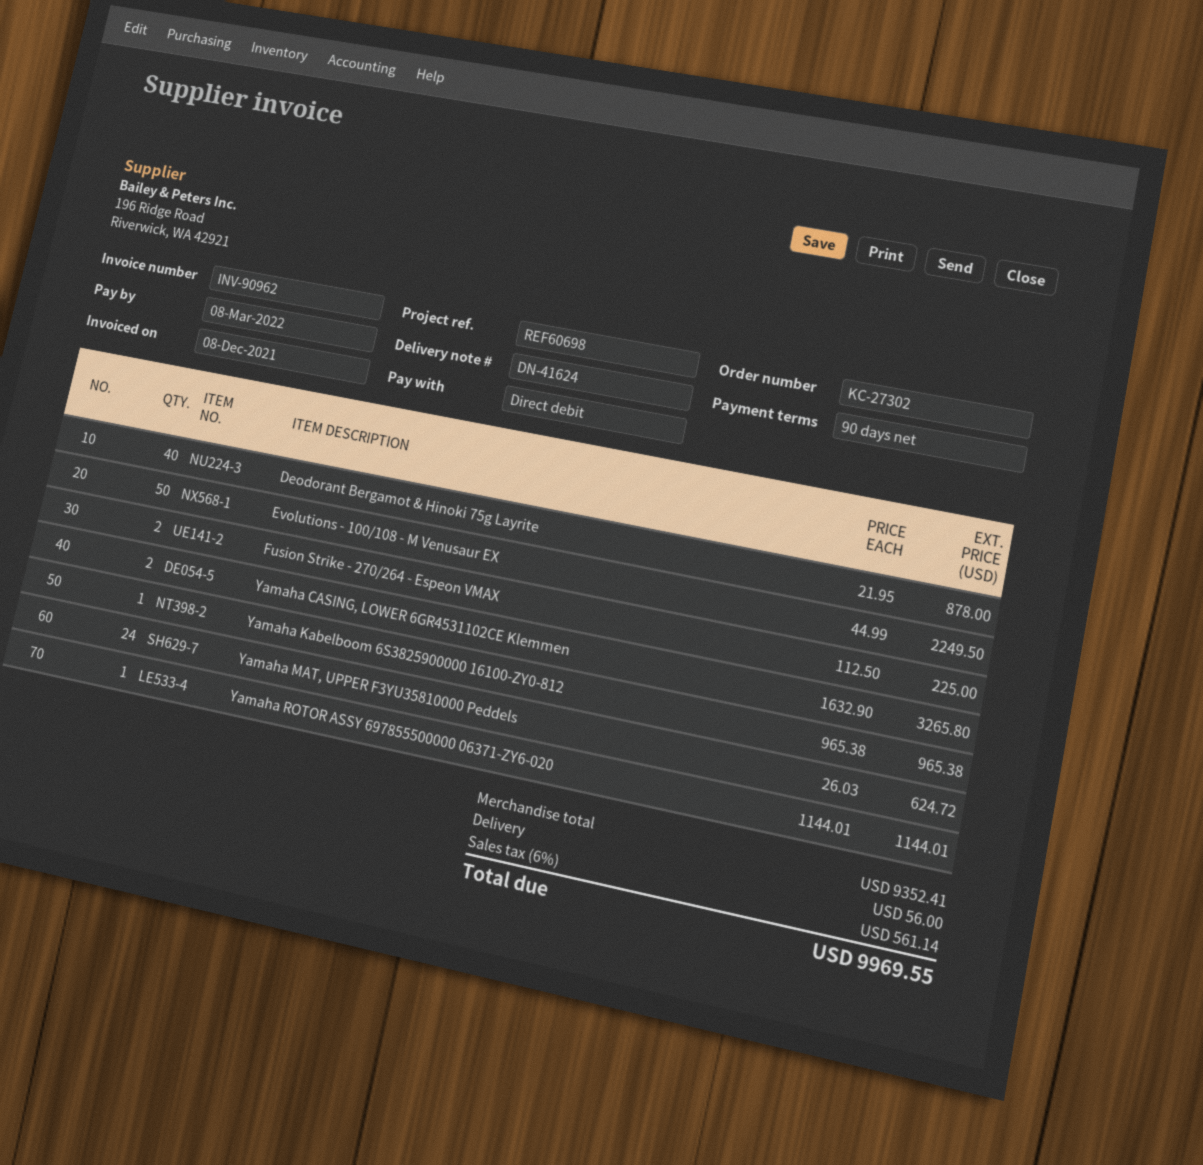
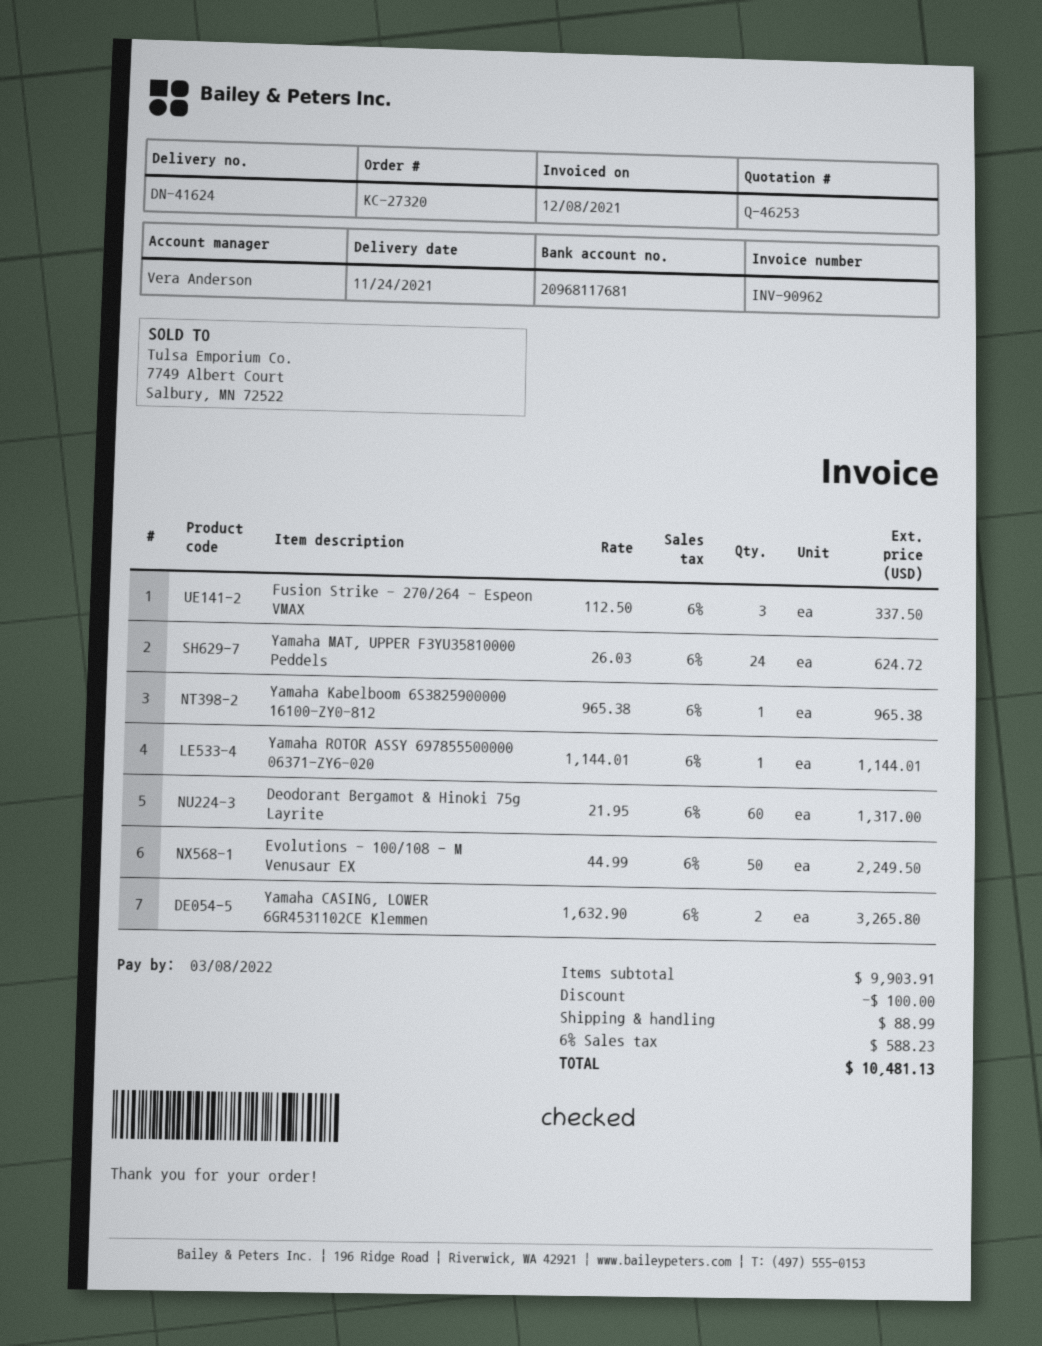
order number: KC-27302 -> KC-27320
Deodorant Bergamot & Hinoki 75g Layrite: 40 x 21.95 = 878.00 -> 60 x 21.95 = 1317.00
Fusion Strike - 270/264 - Espeon VMAX: 2 x 112.50 = 225.00 -> 3 x 112.50 = 337.50
subtotal: 9352.41 -> 9903.91
discount: none -> 100.00
shipping: 56.00 -> 88.99
tax: 6% = 561.14 -> 6% = 588.23
total: 9969.55 -> 10481.13

